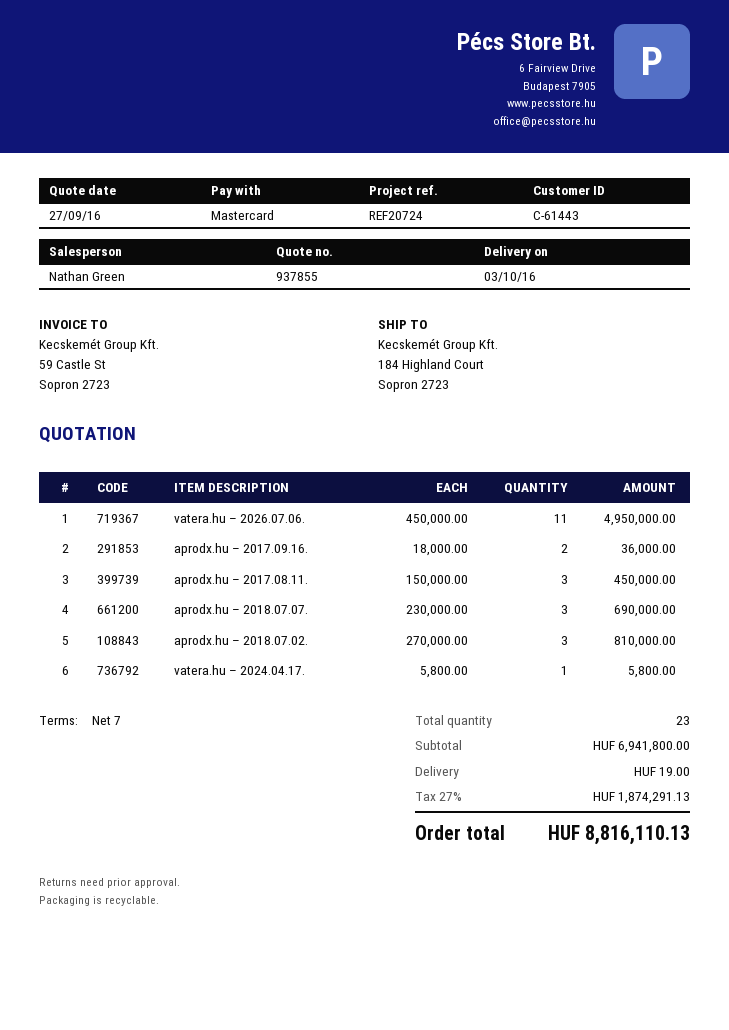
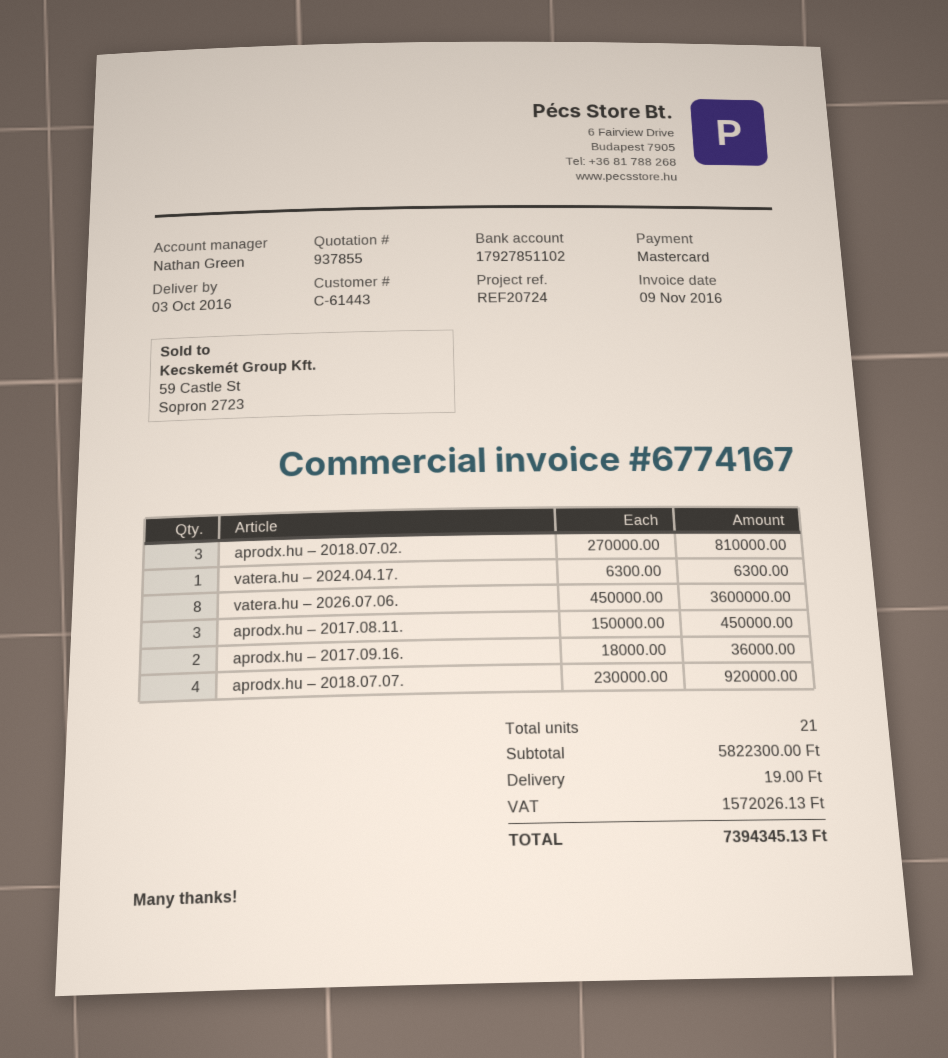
vatera.hu – 2026.07.06.: 11 x 450000.00 = 4950000.00 -> 8 x 450000.00 = 3600000.00
aprodx.hu – 2018.07.07.: 3 x 230000.00 = 690000.00 -> 4 x 230000.00 = 920000.00
vatera.hu – 2024.04.17.: 1 x 5800.00 = 5800.00 -> 1 x 6300.00 = 6300.00
total quantity: 23 -> 21
subtotal: 6941800.00 -> 5822300.00
tax: 1874291.13 -> 1572026.13
total: 8816110.13 -> 7394345.13

